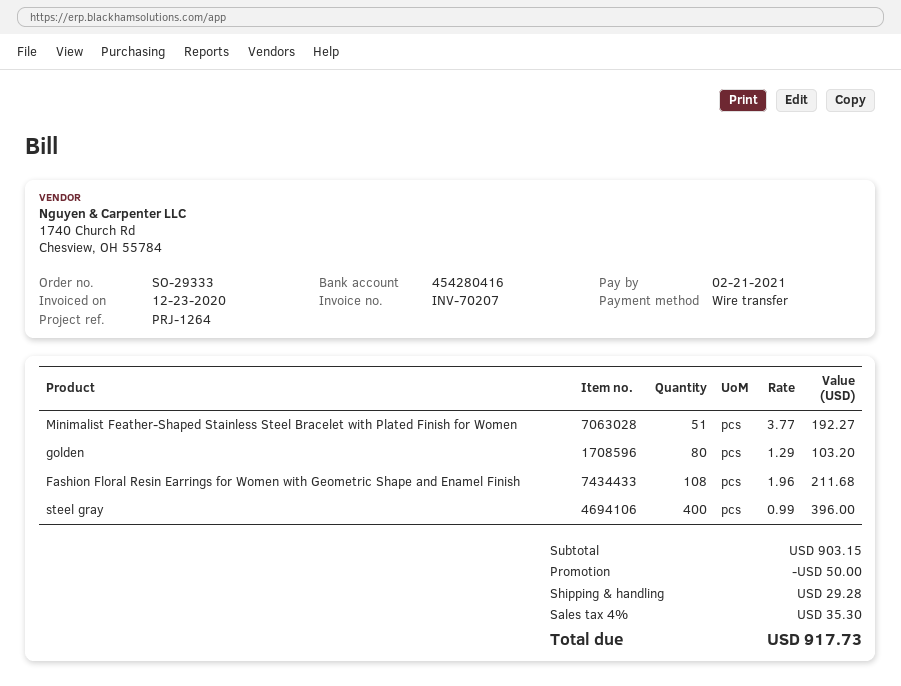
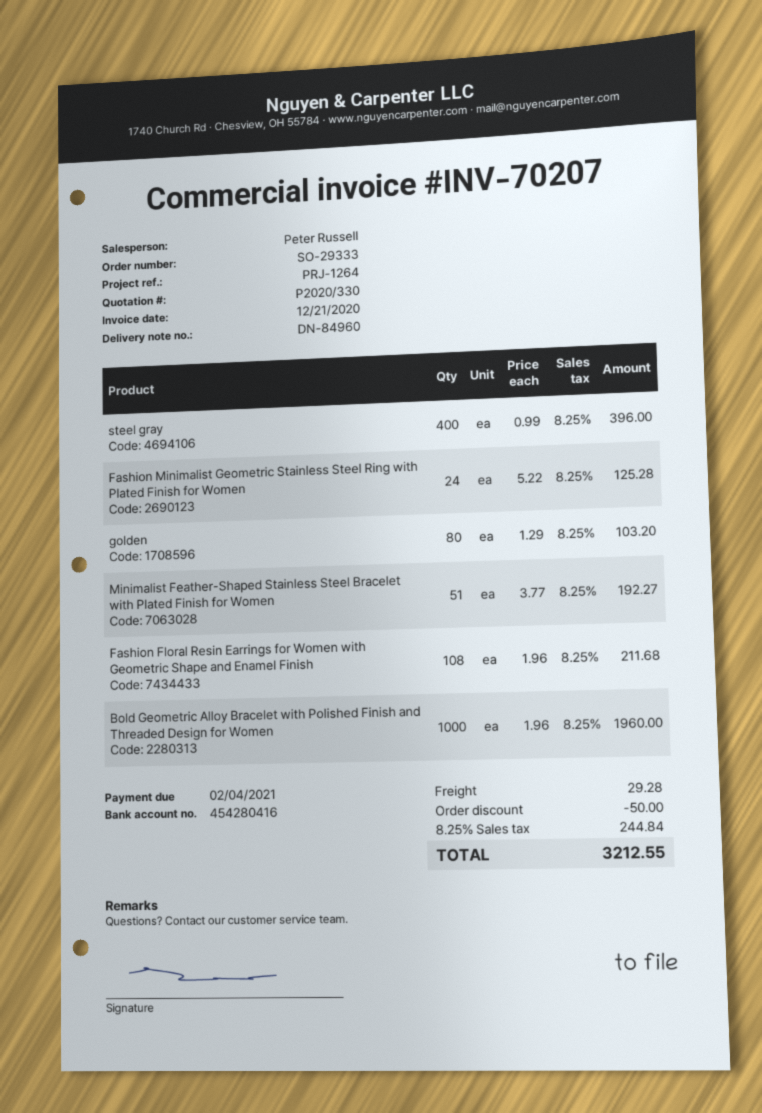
invoice date: 2020-12-23 -> 2020-12-21
due date: 2021-02-21 -> 2021-02-04
Fashion Minimalist Geometric Stainless Steel Ring with Plated Finish for Women: none -> 24 x 5.22 = 125.28
Bold Geometric Alloy Bracelet with Polished Finish and Threaded Design for Women: none -> 1000 x 1.96 = 1960.00
tax: 4% = 35.30 -> 8.25% = 244.84
total: 917.73 -> 3212.55

